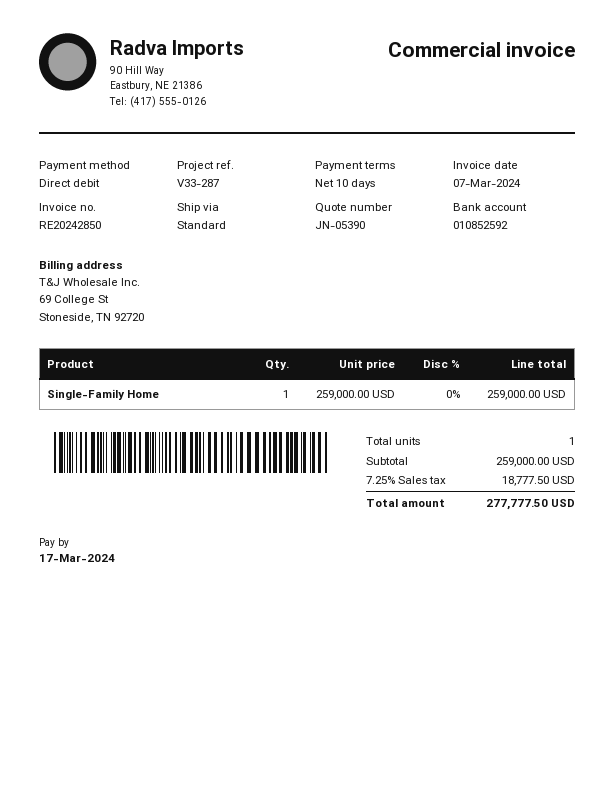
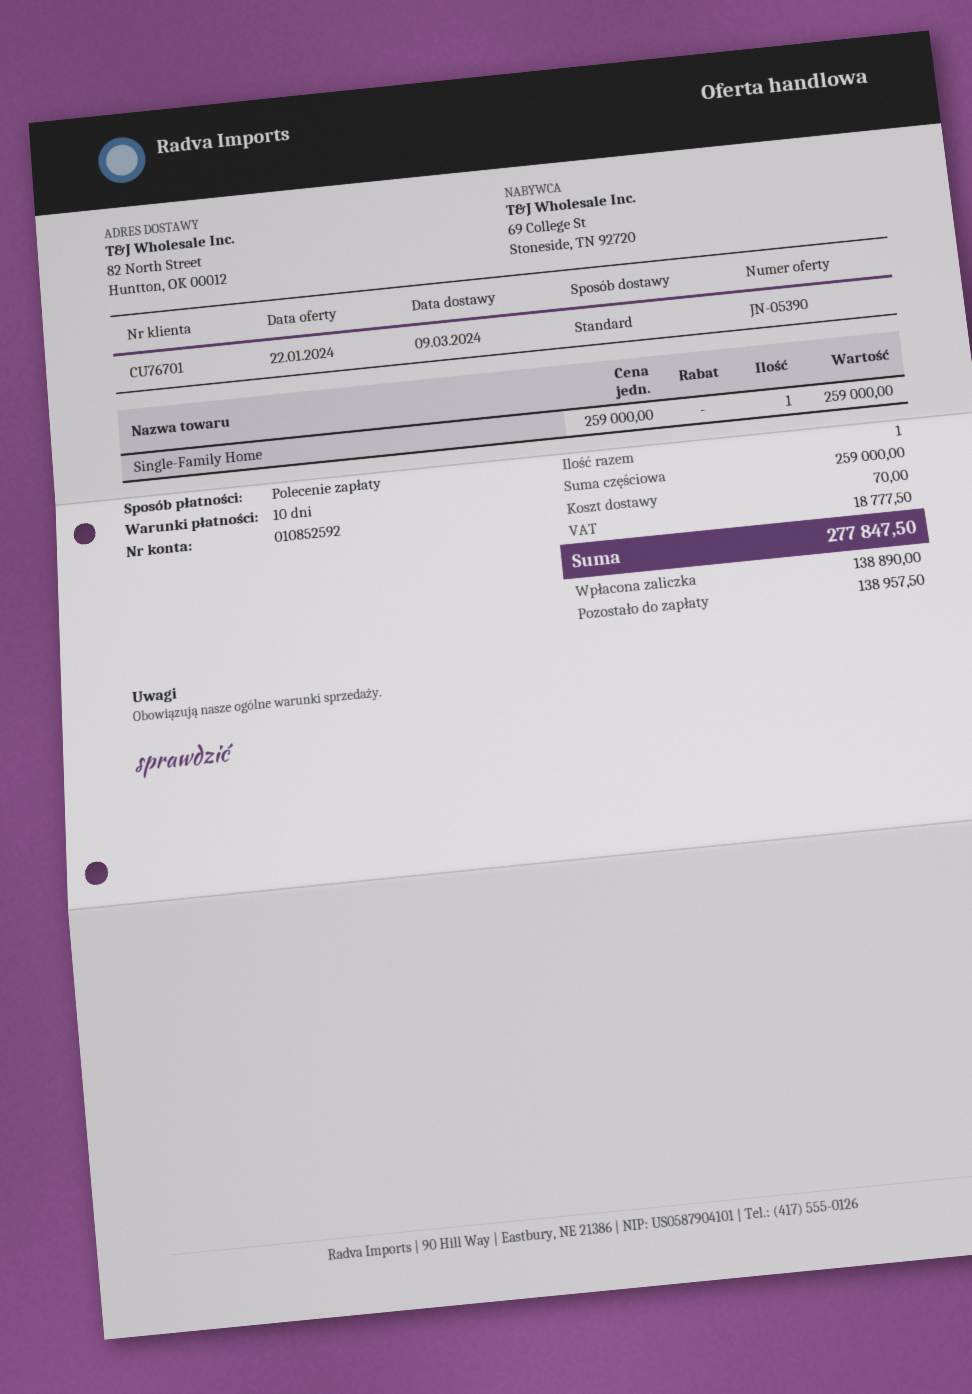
shipping: none -> 70.00
total: 277777.50 -> 277847.50

